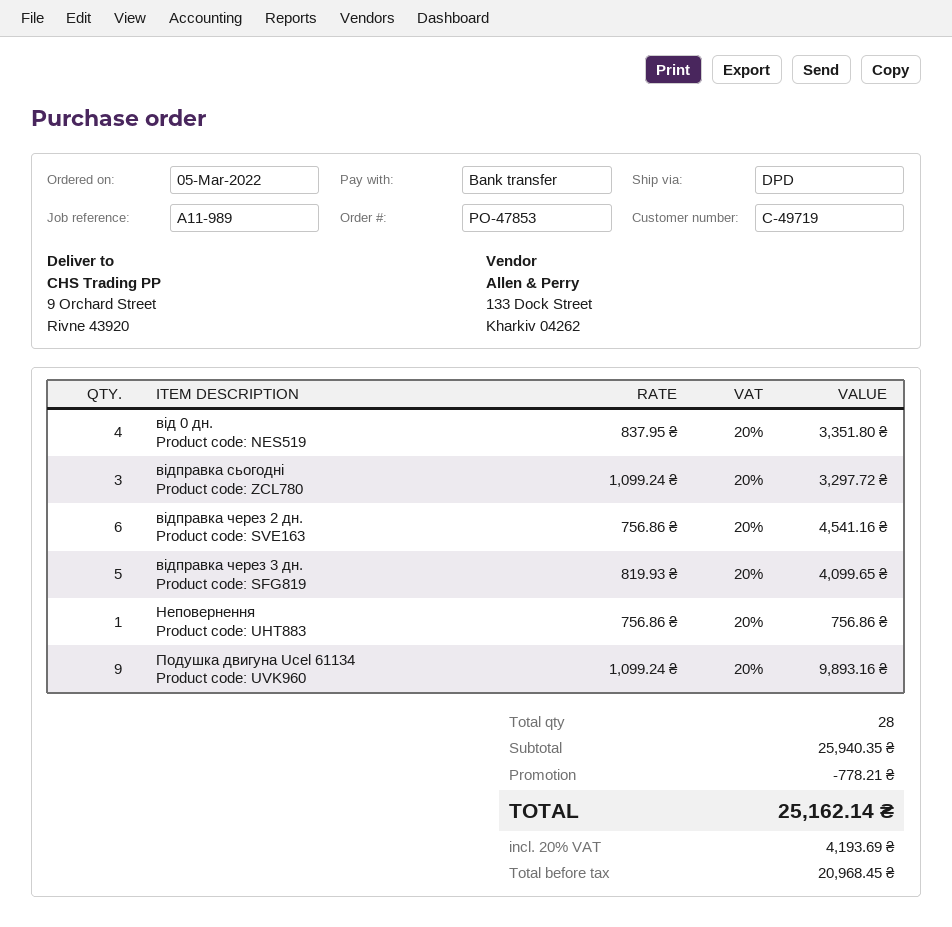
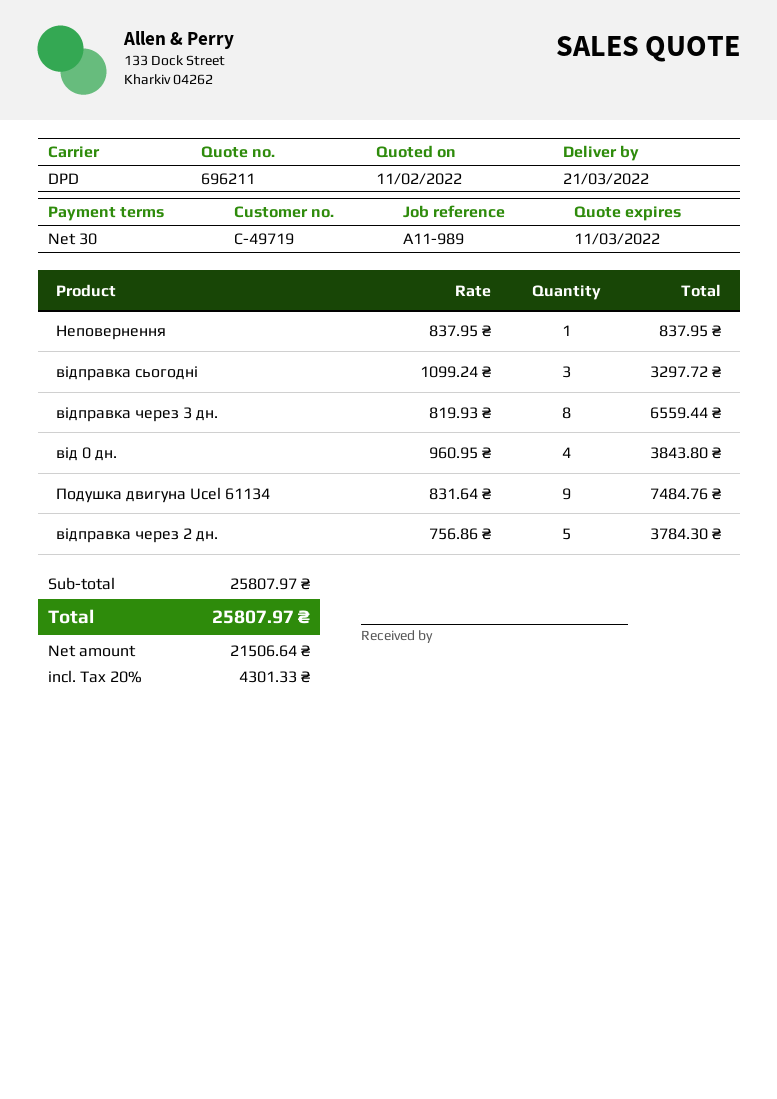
від 0 дн.: 4 x 837.95 = 3351.80 -> 4 x 960.95 = 3843.80
відправка через 2 дн.: 6 x 756.86 = 4541.16 -> 5 x 756.86 = 3784.30
відправка через 3 дн.: 5 x 819.93 = 4099.65 -> 8 x 819.93 = 6559.44
Неповернення: 1 x 756.86 = 756.86 -> 1 x 837.95 = 837.95
Подушка двигуна Ucel 61134: 9 x 1099.24 = 9893.16 -> 9 x 831.64 = 7484.76
subtotal: 25940.35 -> 25807.97
discount: 778.21 -> none
net: 20968.45 -> 21506.64
tax: 20% = 4193.69 -> 20% = 4301.33
total: 25162.14 -> 25807.97

